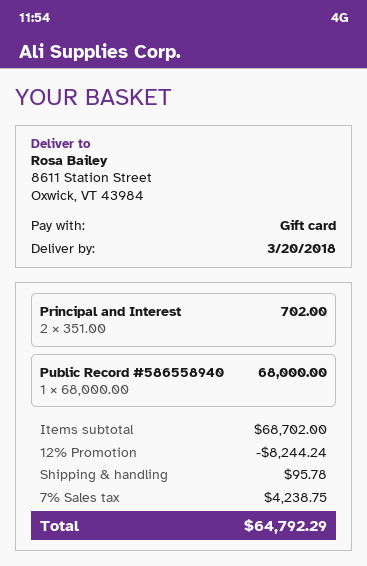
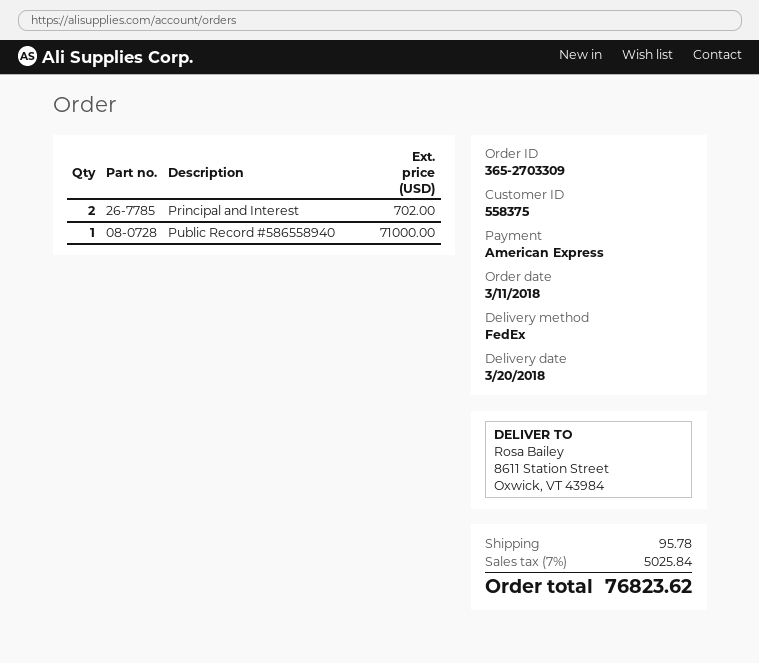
payment method: gift card -> American Express
Public Record #586558940: 1 for 68000.00 -> 1 for 71000.00
discount: 12% = 8244.24 -> none
tax: 7% = 4238.75 -> 7% = 5025.84
total: 64792.29 -> 76823.62

